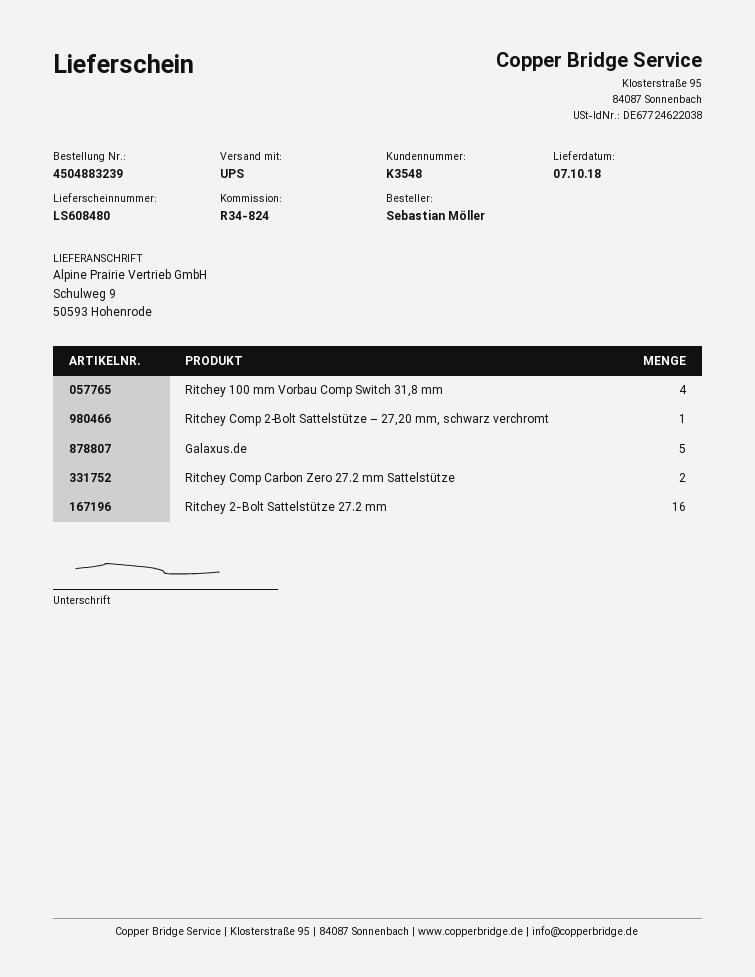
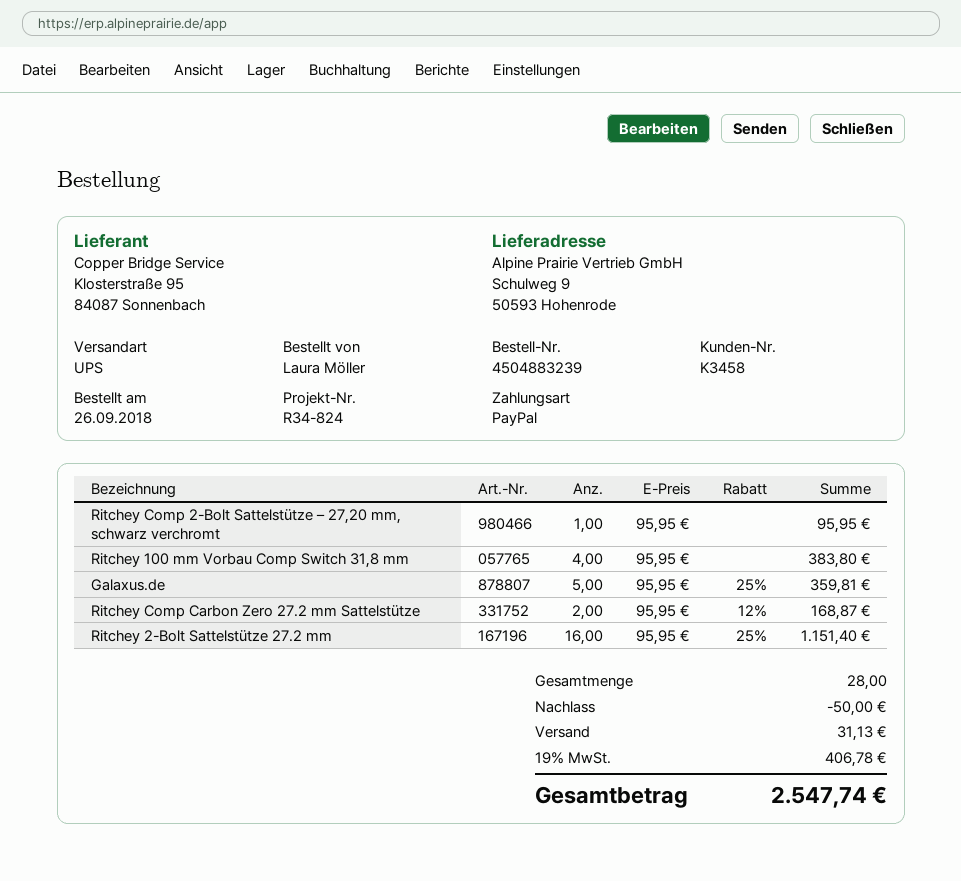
customer number: K3548 -> K3458
ordered by: Sebastian Möller -> Laura Möller

